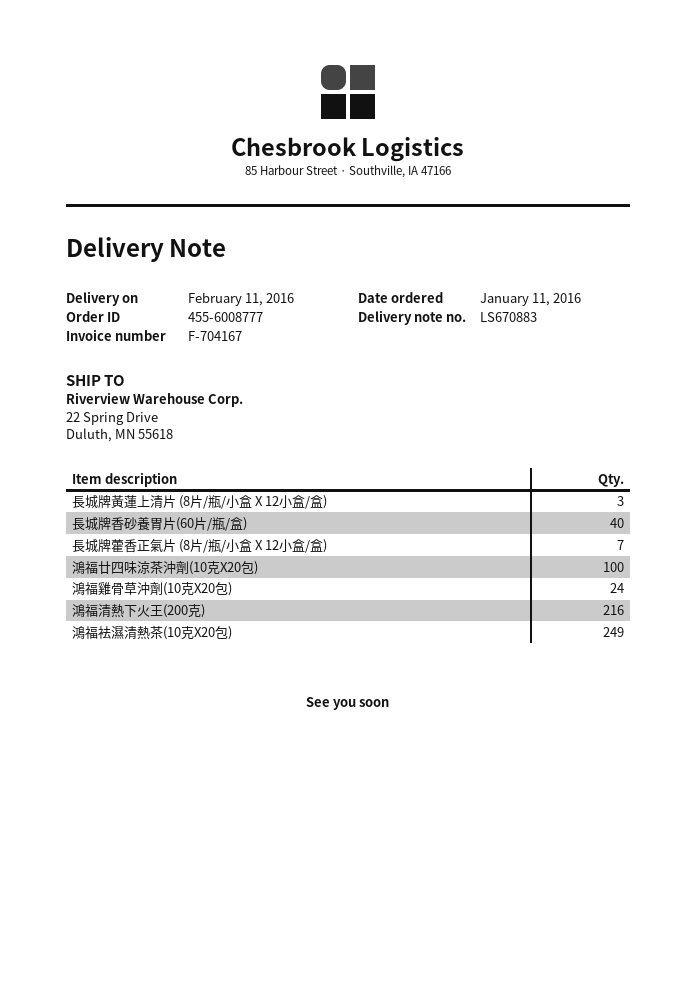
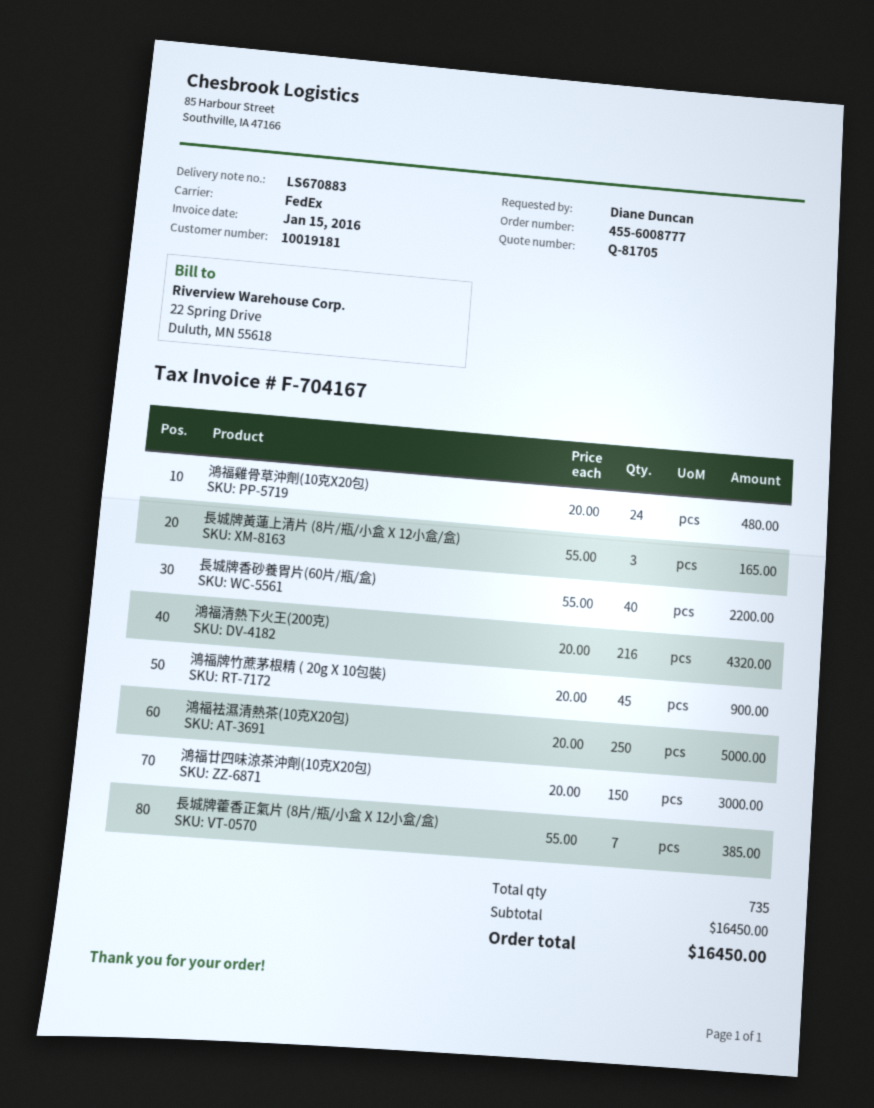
鴻福廿四味涼茶沖劑(10克X20包): 100 -> 150
鴻福袪濕清熱茶(10克X20包): 249 -> 250
鴻福牌竹蔗茅根精 ( 20g X 10包裝): none -> 45

